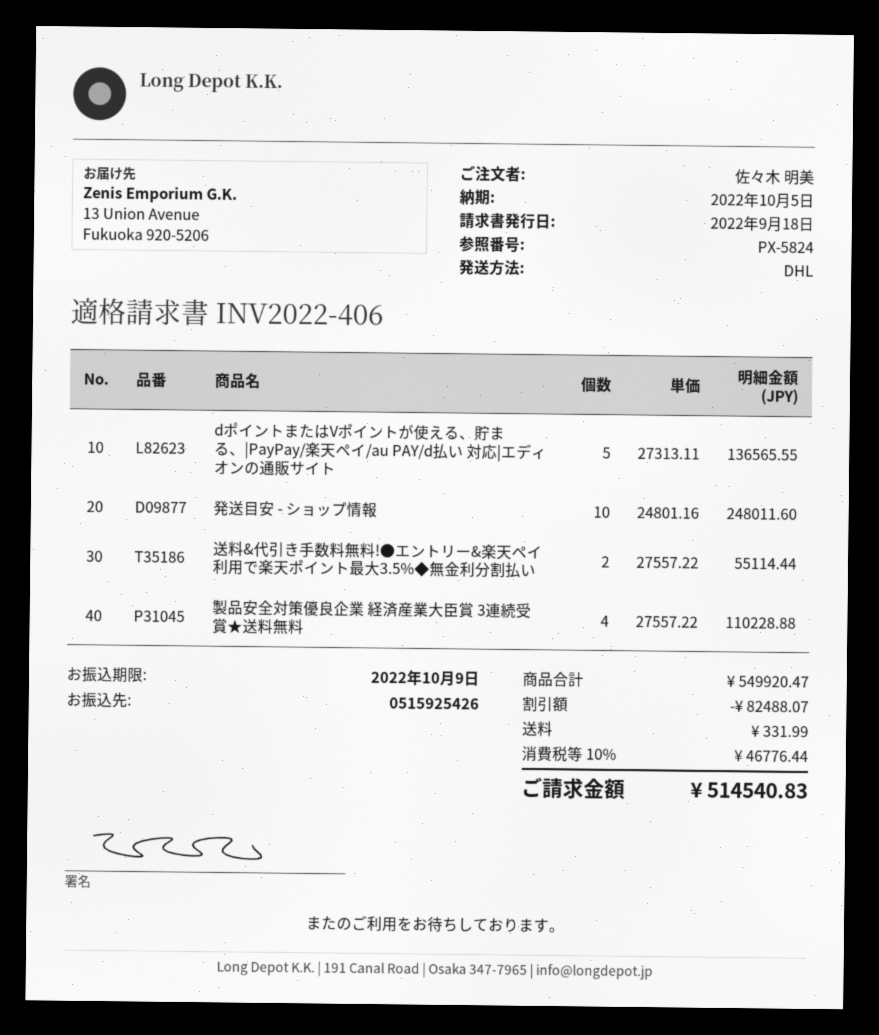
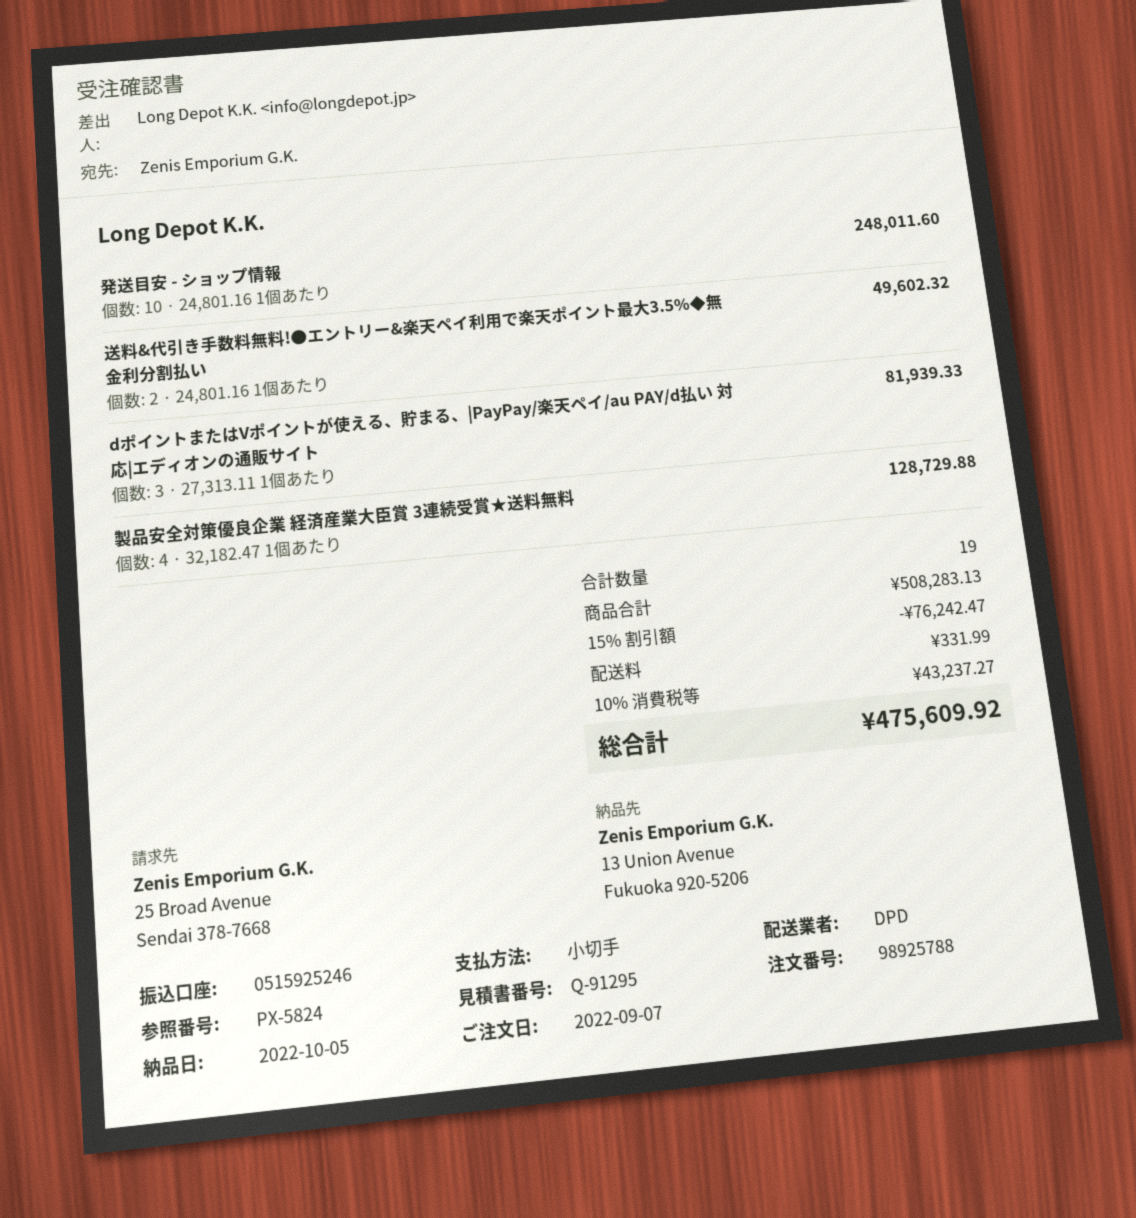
bank account: 0515925426 -> 0515925246
shipping method: DHL -> DPD
dポイントまたはVポイントが使える、貯まる、|PayPay/楽天ペイ/au PAY/d払い 対応|エディオンの通販サイト: 5 x 27313.11 = 136565.55 -> 3 x 27313.11 = 81939.33
送料&代引き手数料無料!●エントリー&楽天ペイ利用で楽天ポイント最大3.5%◆無金利分割払い: 2 x 27557.22 = 55114.44 -> 2 x 24801.16 = 49602.32
製品安全対策優良企業 経済産業大臣賞 3連続受賞★送料無料: 4 x 27557.22 = 110228.88 -> 4 x 32182.47 = 128729.88
subtotal: 549920.47 -> 508283.13
discount: 82488.07 -> 76242.47
tax: 10% = 46776.44 -> 10% = 43237.27
total: 514540.83 -> 475609.92

